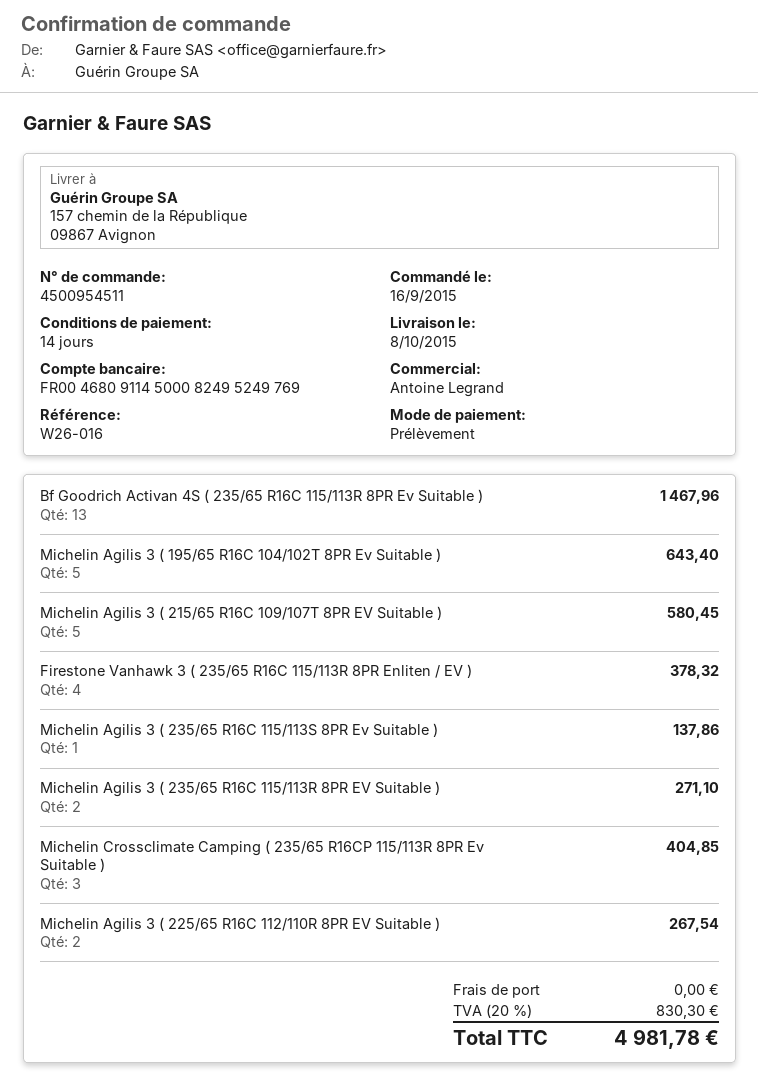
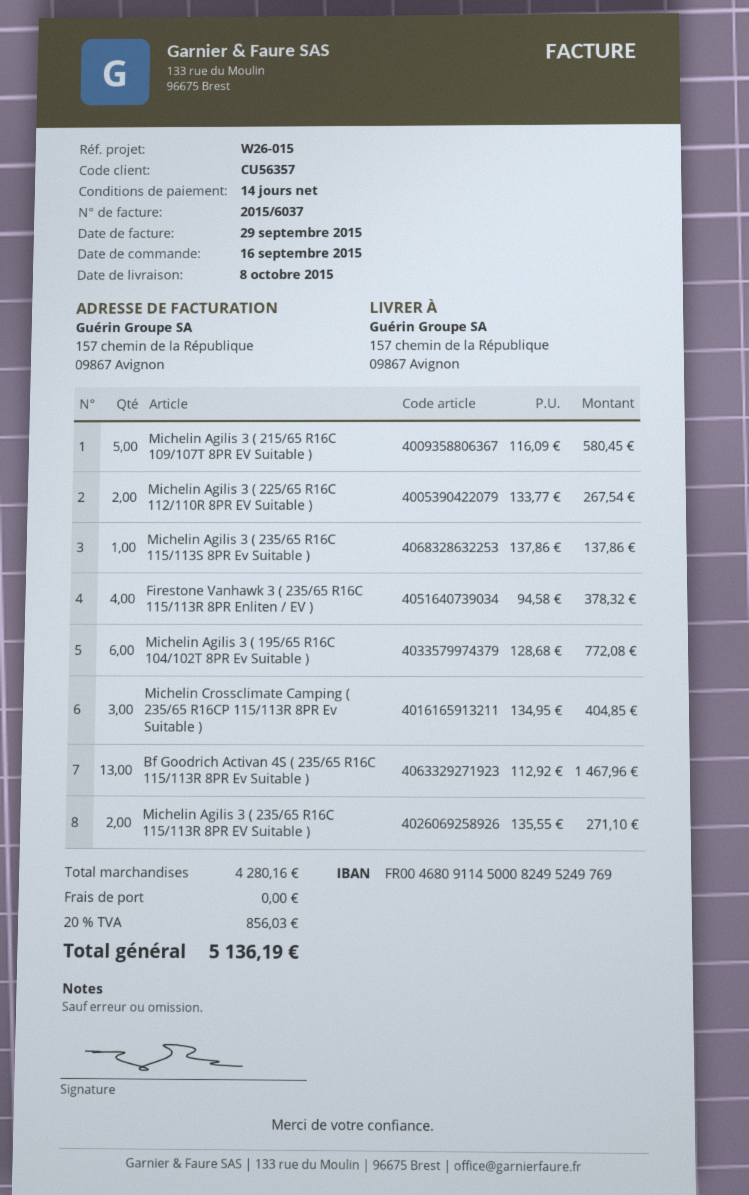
reference: W26-016 -> W26-015
Michelin Agilis 3 ( 195/65 R16C 104/102T 8PR Ev Suitable ): 5 for 643.40 -> 6 for 772.08
tax: 20% = 830.30 -> 20% = 856.03
total: 4981.78 -> 5136.19

